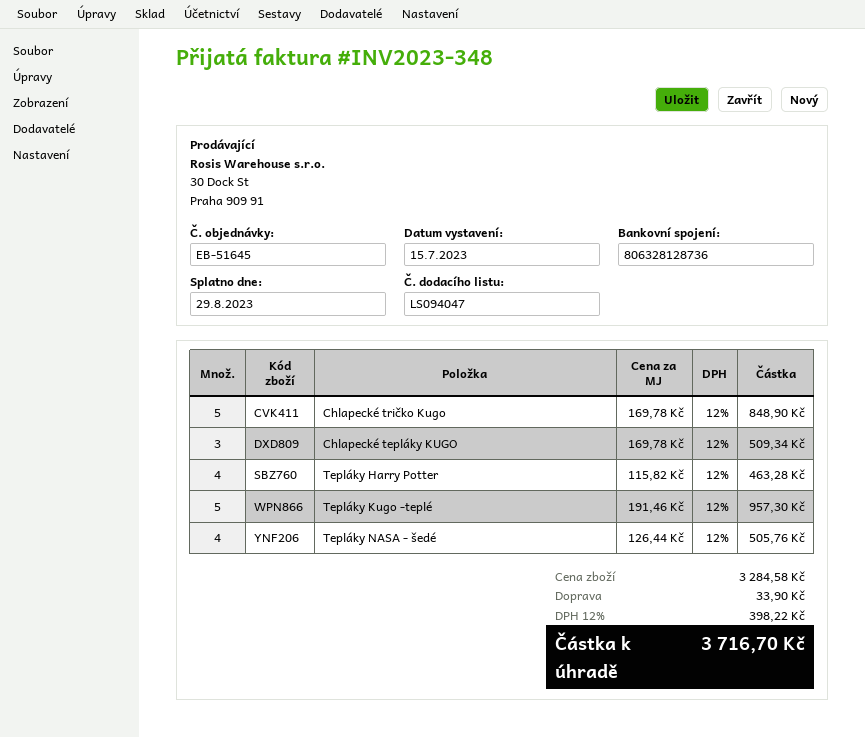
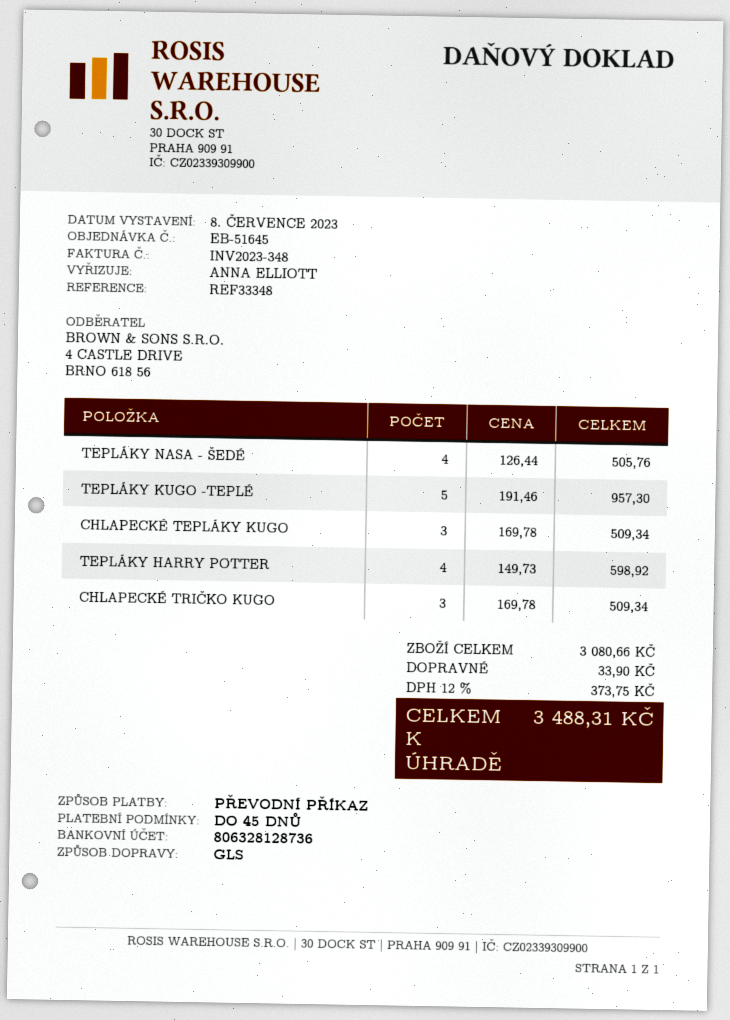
invoice date: 2023-07-15 -> 2023-07-08
Chlapecké tričko Kugo: 5 x 169.78 = 848.90 -> 3 x 169.78 = 509.34
Tepláky Harry Potter: 4 x 115.82 = 463.28 -> 4 x 149.73 = 598.92
subtotal: 3284.58 -> 3080.66
tax: 12% = 398.22 -> 12% = 373.75
total: 3716.70 -> 3488.31

